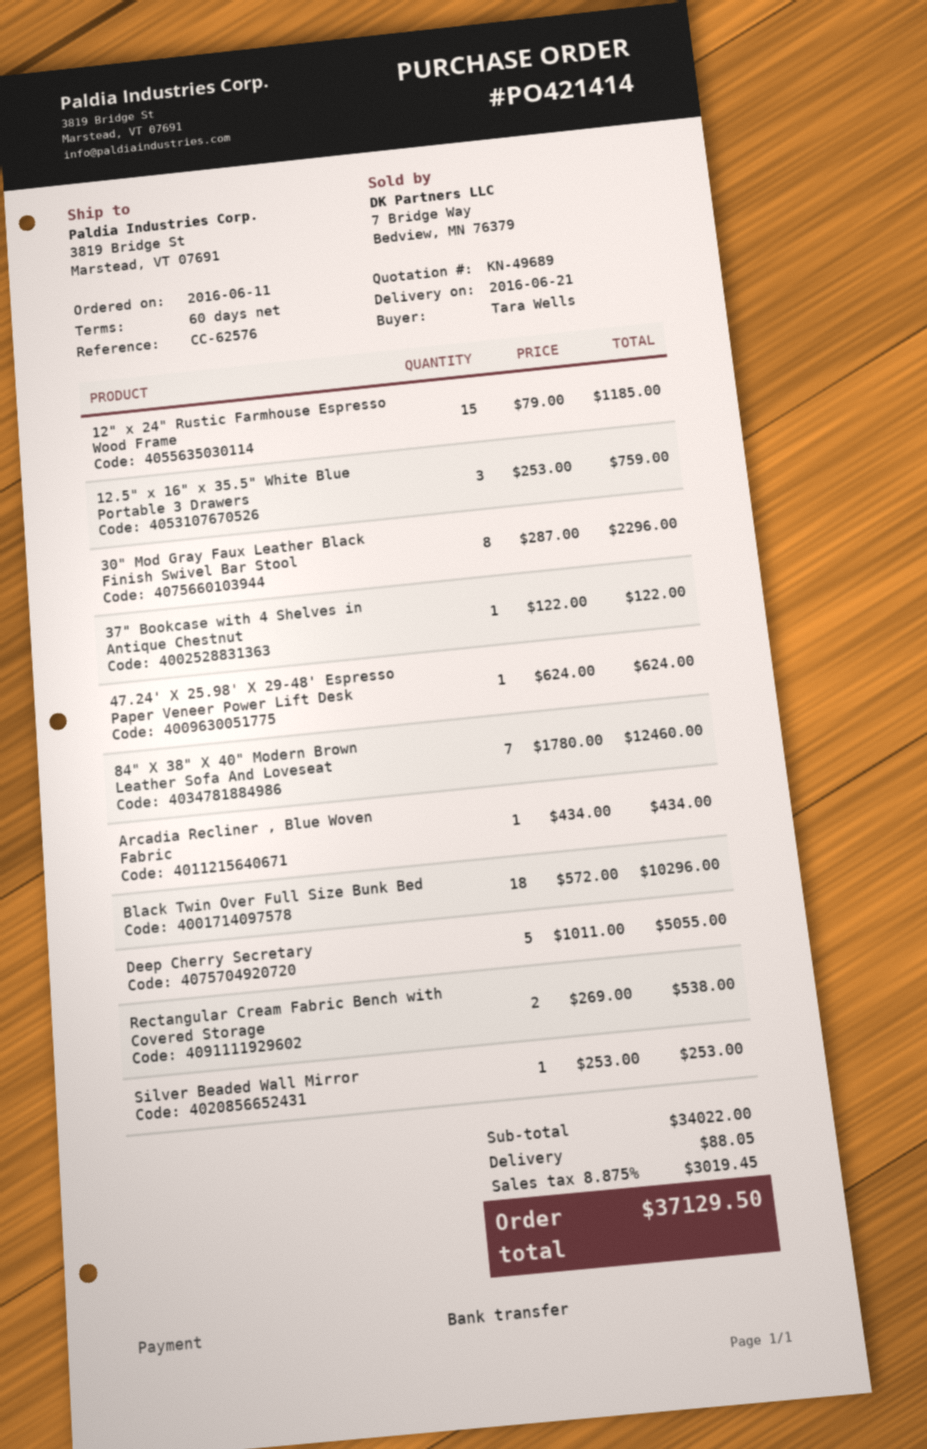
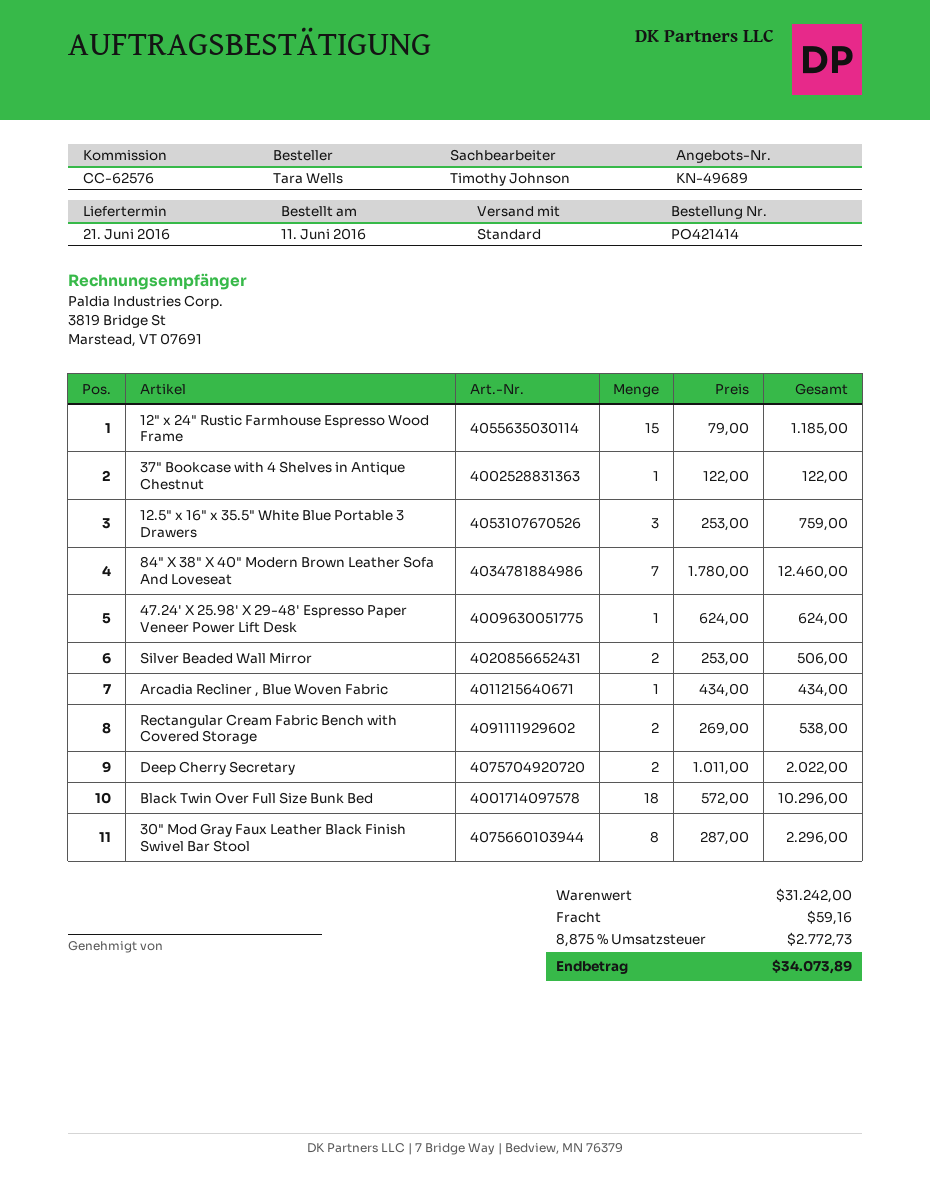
Deep Cherry Secretary: 5 x 1011.00 = 5055.00 -> 2 x 1011.00 = 2022.00
Silver Beaded Wall Mirror: 1 x 253.00 = 253.00 -> 2 x 253.00 = 506.00
subtotal: 34022.00 -> 31242.00
shipping: 88.05 -> 59.16
tax: 8.875% = 3019.45 -> 8.875% = 2772.73
total: 37129.50 -> 34073.89

